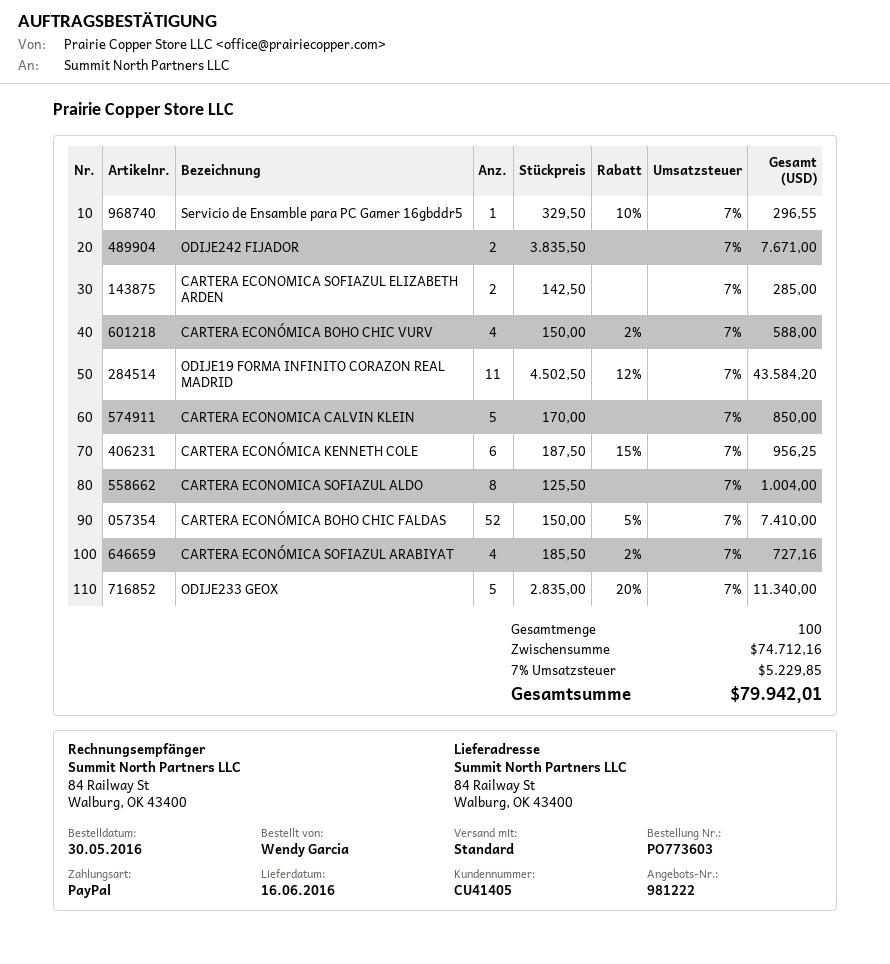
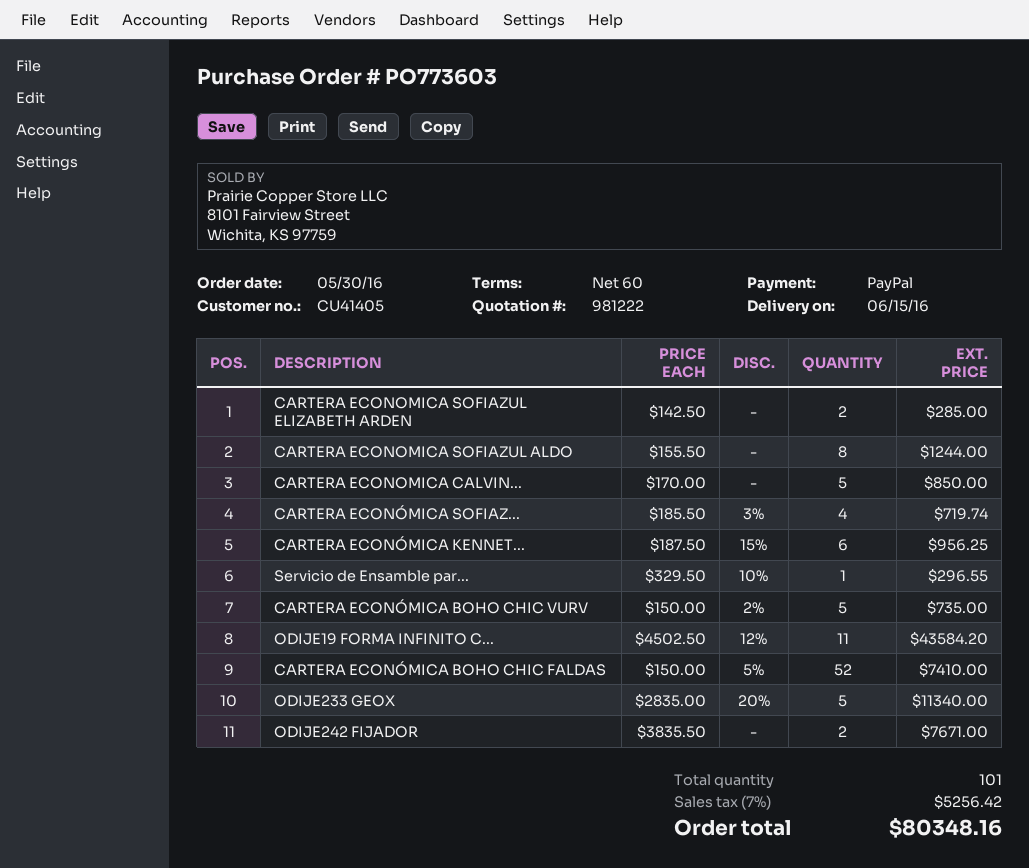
delivery date: 2016-06-16 -> 2016-06-15
CARTERA ECONÓMICA BOHO CHIC VURV: 4 x 150.00 - 2% = 588.00 -> 5 x 150.00 - 2% = 735.00
CARTERA ECONOMICA SOFIAZUL ALDO: 8 x 125.50 = 1004.00 -> 8 x 155.50 = 1244.00
CARTERA ECONÓMICA SOFIAZUL ARABIYAT: 4 x 185.50 - 2% = 727.16 -> 4 x 185.50 - 3% = 719.74
total quantity: 100 -> 101
tax: 7% = 5229.85 -> 7% = 5256.42
total: 79942.01 -> 80348.16

